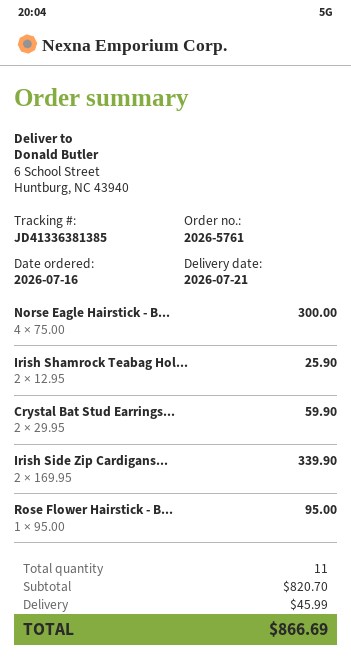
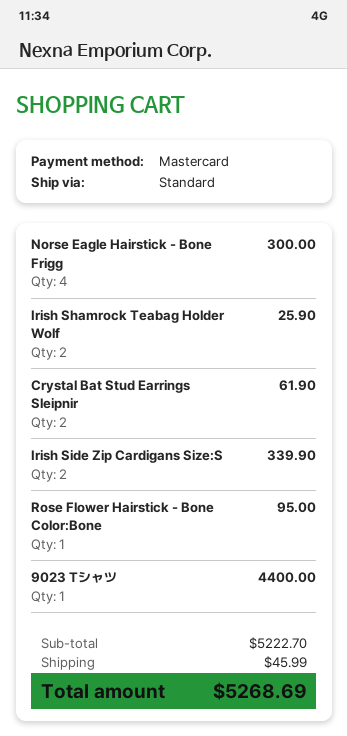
Crystal Bat Stud Earrings...: 2 for 59.90 -> 2 for 61.90
9023 Tシャツ: none -> 1 for 4400.00
subtotal: 820.70 -> 5222.70
total: 866.69 -> 5268.69

